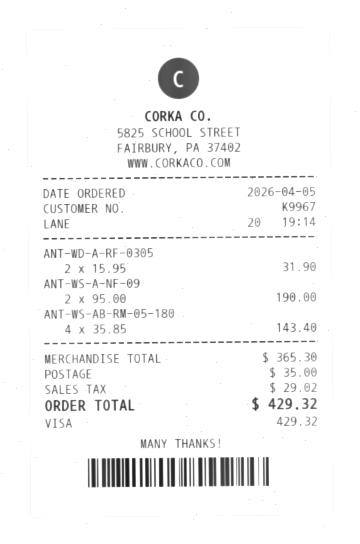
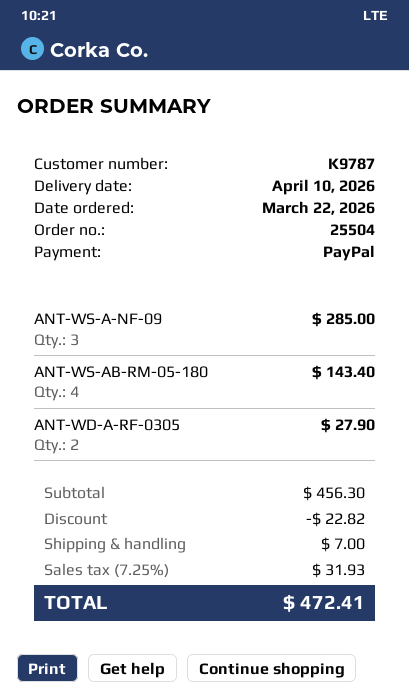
order date: 2026-04-05 -> 2026-03-22
customer number: K9967 -> K9787
payment method: Visa -> PayPal
ANT-WD-A-RF-0305: 2 for 31.90 -> 2 for 27.90
ANT-WS-A-NF-09: 2 for 190.00 -> 3 for 285.00
subtotal: 365.30 -> 456.30
discount: none -> 22.82
shipping: 35.00 -> 7.00
tax: 29.02 -> 31.93
total: 429.32 -> 472.41

